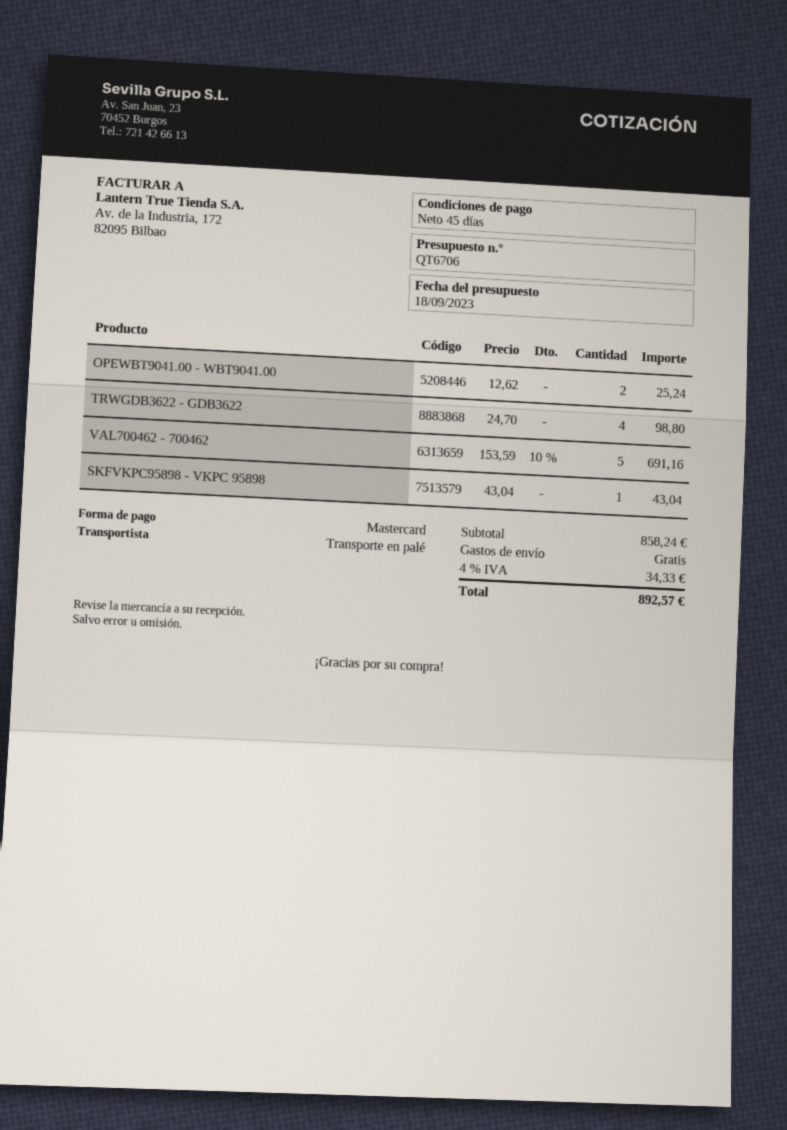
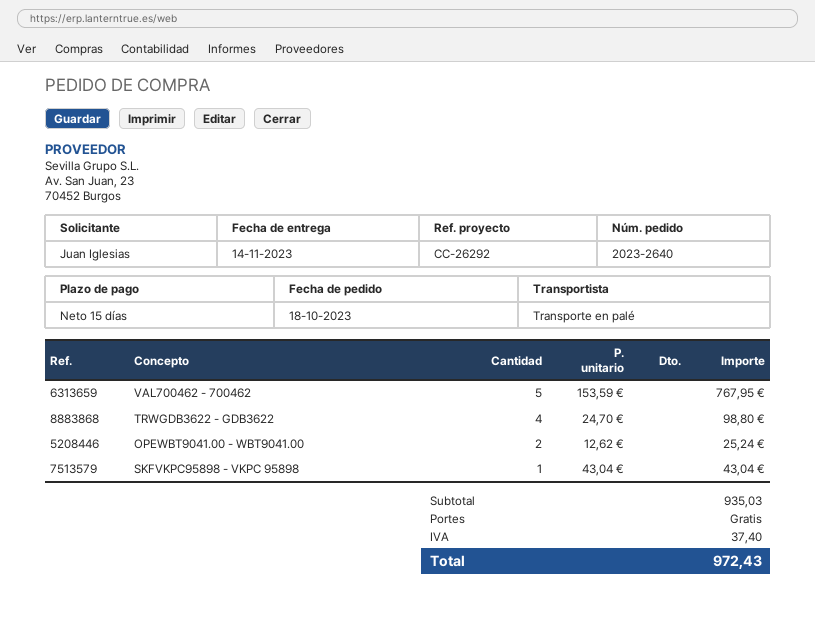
payment terms: 45 days -> 15 days
VAL700462 - 700462: 5 x 153.59 - 10% = 691.16 -> 5 x 153.59 = 767.95
subtotal: 858.24 -> 935.03
tax: 34.33 -> 37.40
total: 892.57 -> 972.43

